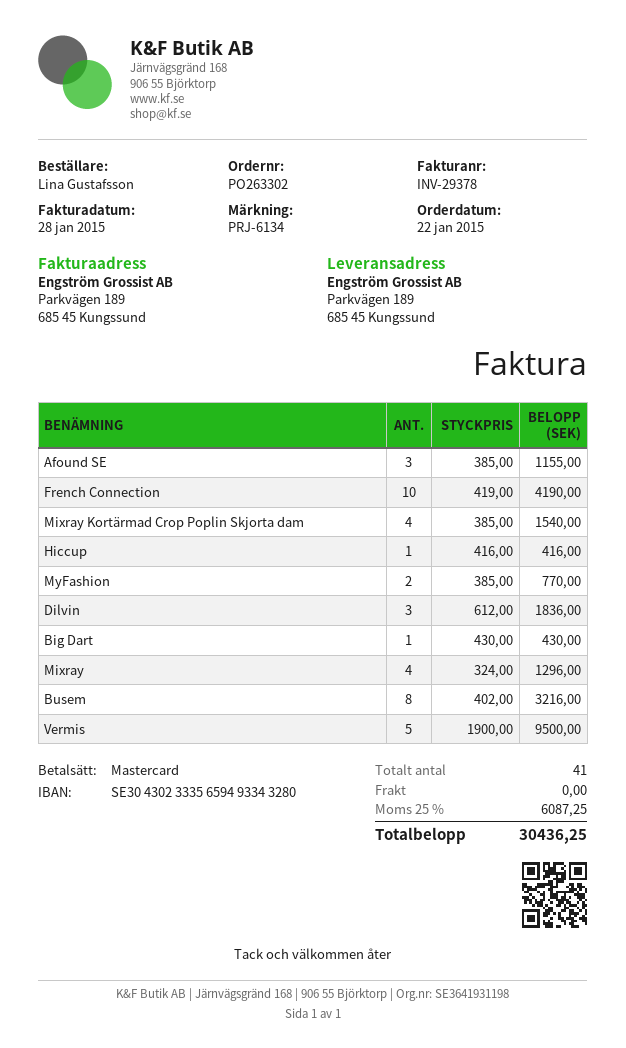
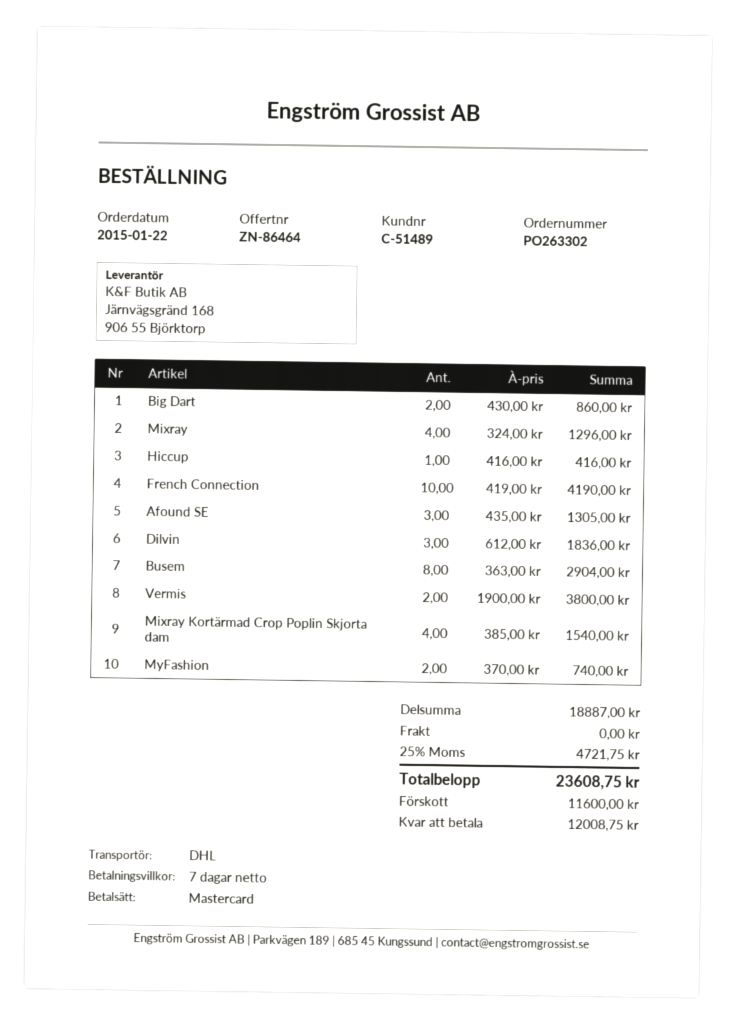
Afound SE: 3 x 385.00 = 1155.00 -> 3 x 435.00 = 1305.00
MyFashion: 2 x 385.00 = 770.00 -> 2 x 370.00 = 740.00
Big Dart: 1 x 430.00 = 430.00 -> 2 x 430.00 = 860.00
Busem: 8 x 402.00 = 3216.00 -> 8 x 363.00 = 2904.00
Vermis: 5 x 1900.00 = 9500.00 -> 2 x 1900.00 = 3800.00
tax: 25% = 6087.25 -> 25% = 4721.75
total: 30436.25 -> 23608.75

